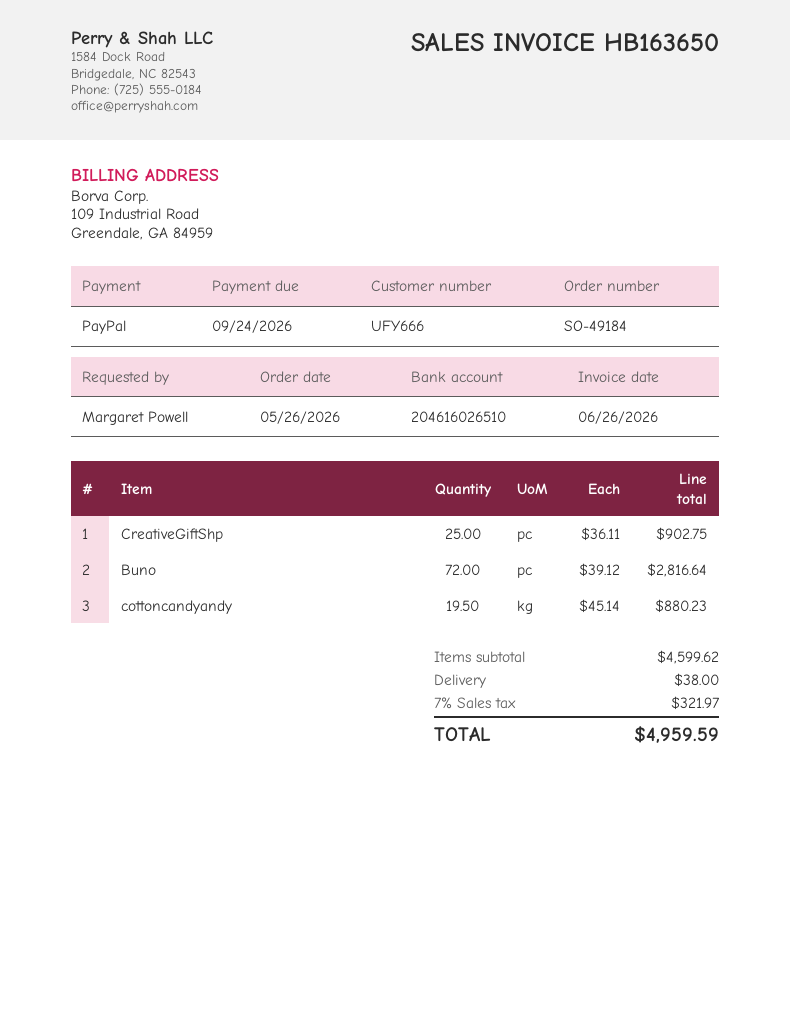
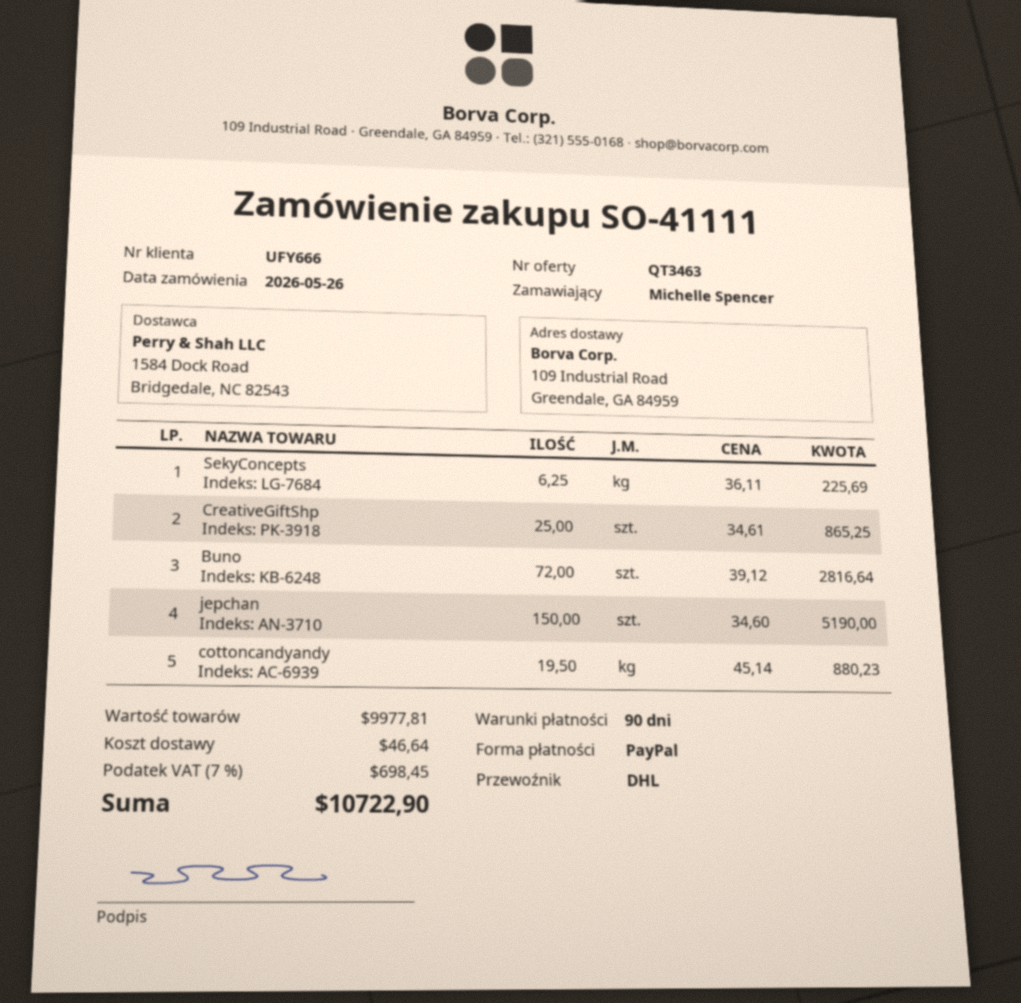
order number: SO-49184 -> SO-41111
ordered by: Margaret Powell -> Michelle Spencer
CreativeGiftShp: 25 x 36.11 = 902.75 -> 25 x 34.61 = 865.25
SekyConcepts: none -> 6.25 x 36.11 = 225.69
jepchan: none -> 150 x 34.60 = 5190.00
subtotal: 4599.62 -> 9977.81
shipping: 38.00 -> 46.64
tax: 7% = 321.97 -> 7% = 698.45
total: 4959.59 -> 10722.90

